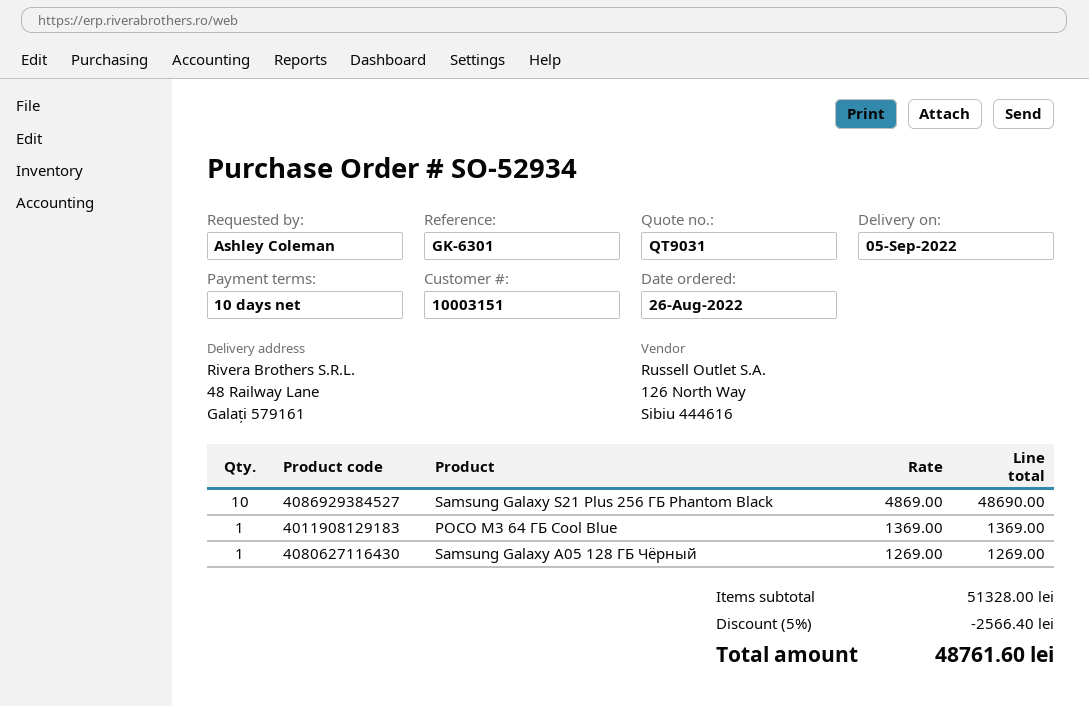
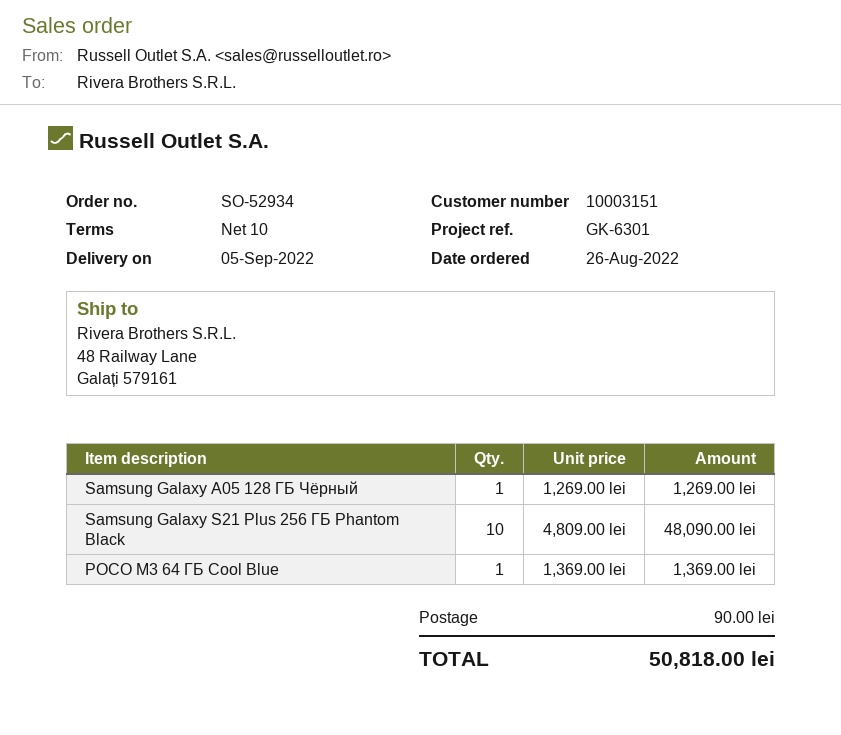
Samsung Galaxy S21 Plus 256 ГБ Phantom Black: 10 x 4869.00 = 48690.00 -> 10 x 4809.00 = 48090.00
discount: 5% = 2566.40 -> none
shipping: none -> 90.00
total: 48761.60 -> 50818.00

